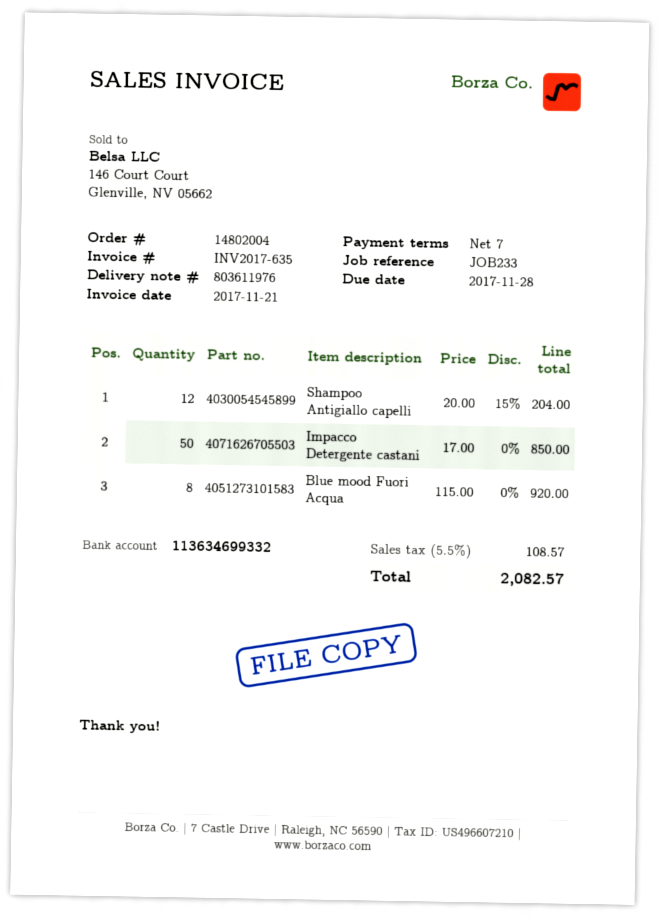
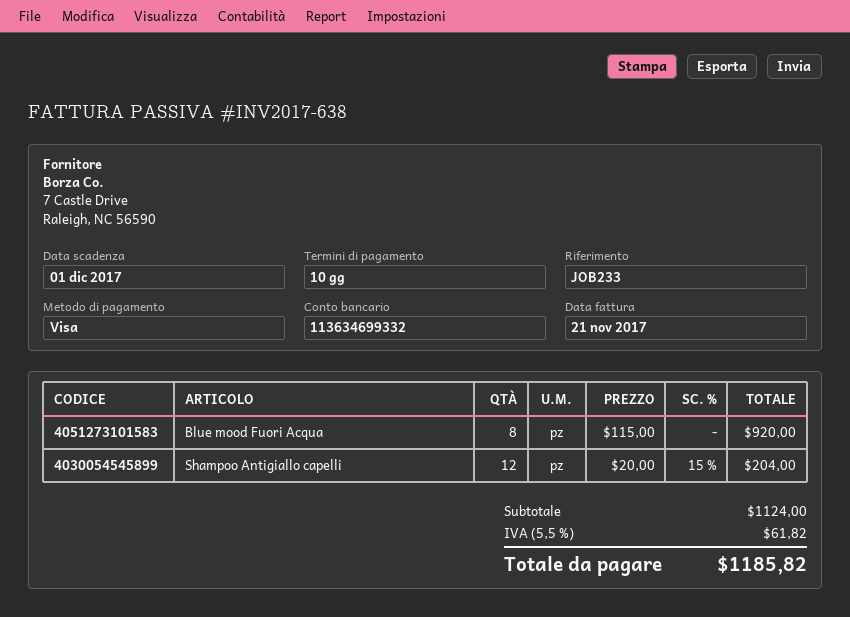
invoice number: INV2017-635 -> INV2017-638
payment terms: 7 days -> 10 days
due date: 2017-11-28 -> 2017-12-01
Impacco Detergente castani: 50 x 17.00 = 850.00 -> none
tax: 5.5% = 108.57 -> 5.5% = 61.82
total: 2082.57 -> 1185.82

